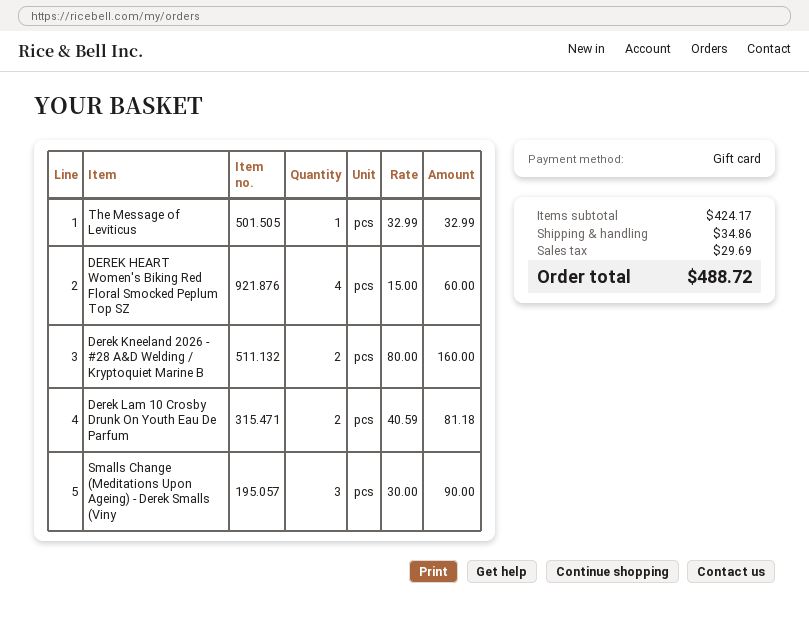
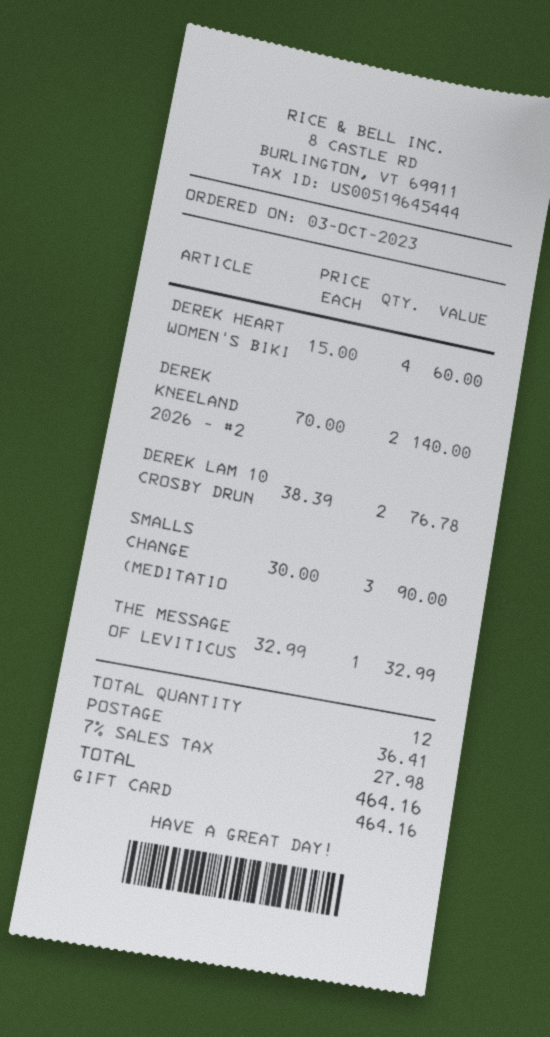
Derek Kneeland 2026 - #28 A&D Welding / Kryptoquiet Marine B: 2 x 80.00 = 160.00 -> 2 x 70.00 = 140.00
Derek Lam 10 Crosby Drunk On Youth Eau De Parfum: 2 x 40.59 = 81.18 -> 2 x 38.39 = 76.78
shipping: 34.86 -> 36.41
tax: 29.69 -> 27.98
total: 488.72 -> 464.16

